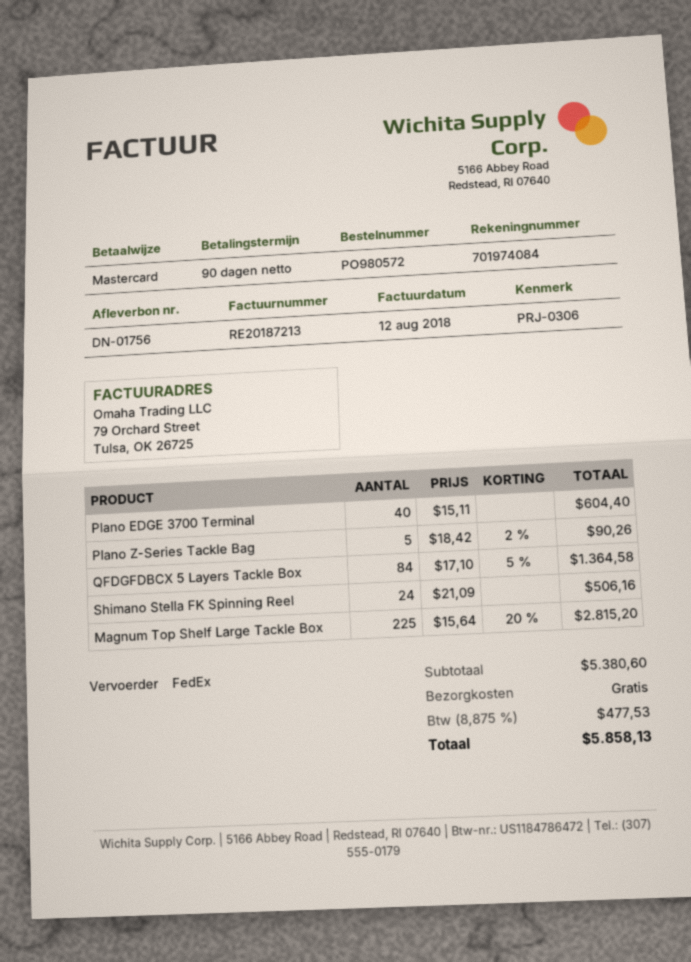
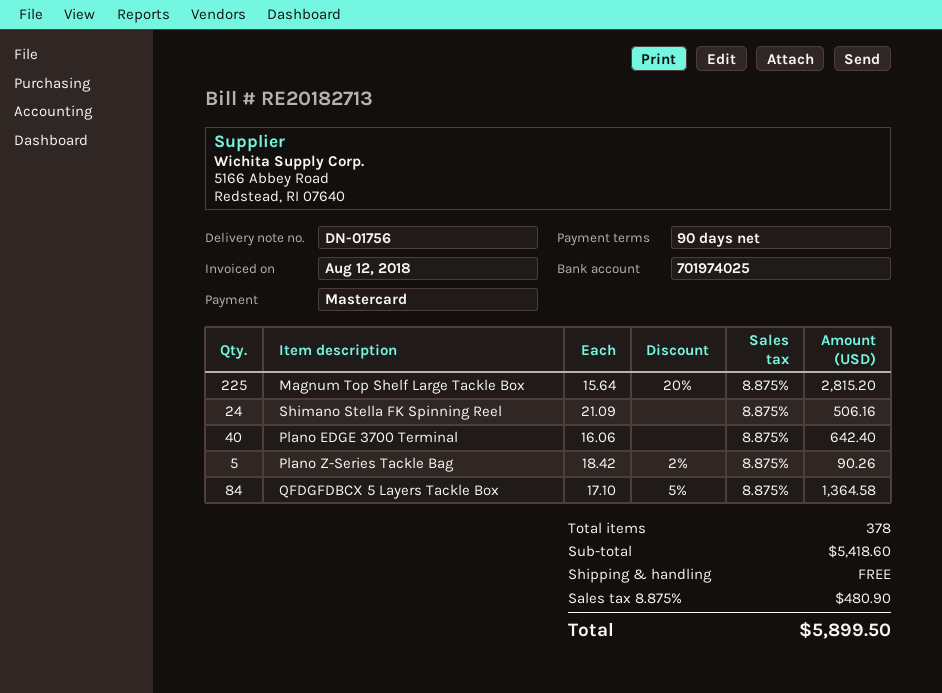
invoice number: RE20187213 -> RE20182713
bank account: 701974084 -> 701974025
Plano EDGE 3700 Terminal: 40 x 15.11 = 604.40 -> 40 x 16.06 = 642.40
subtotal: 5380.60 -> 5418.60
tax: 8.875% = 477.53 -> 8.875% = 480.90
total: 5858.13 -> 5899.50

